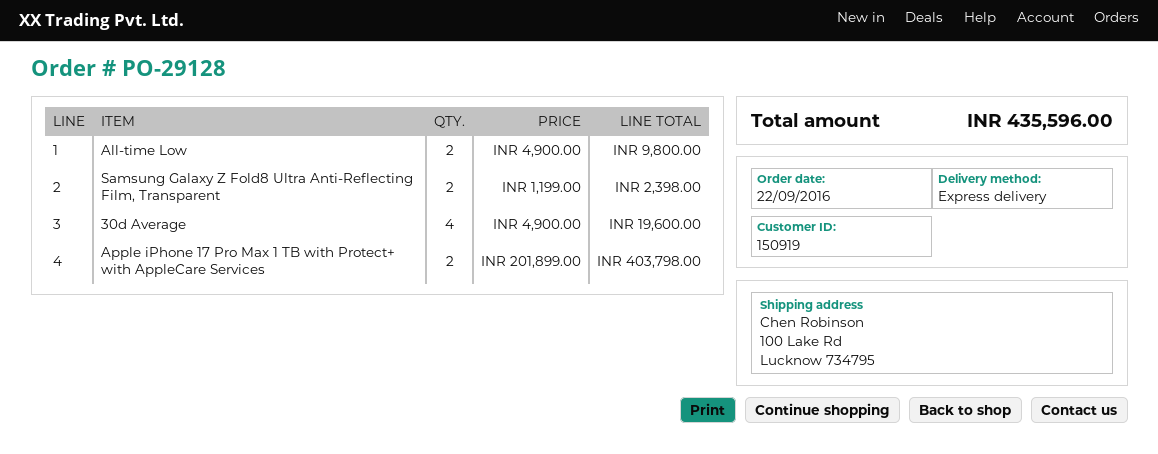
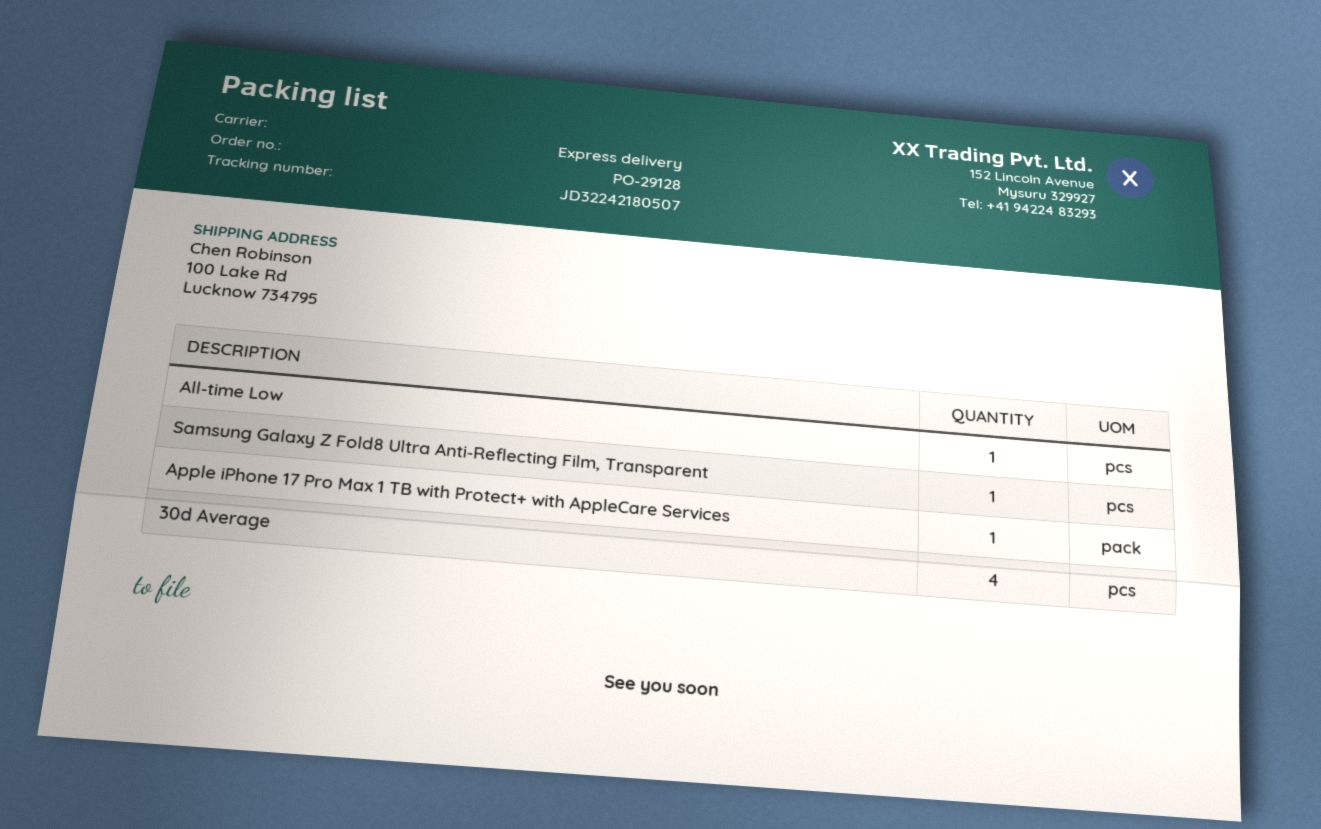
All-time Low: 2 -> 1
Samsung Galaxy Z Fold8 Ultra Anti-Reflecting Film, Transparent: 2 -> 1
Apple iPhone 17 Pro Max 1 TB with Protect+ with AppleCare Services: 2 -> 1

